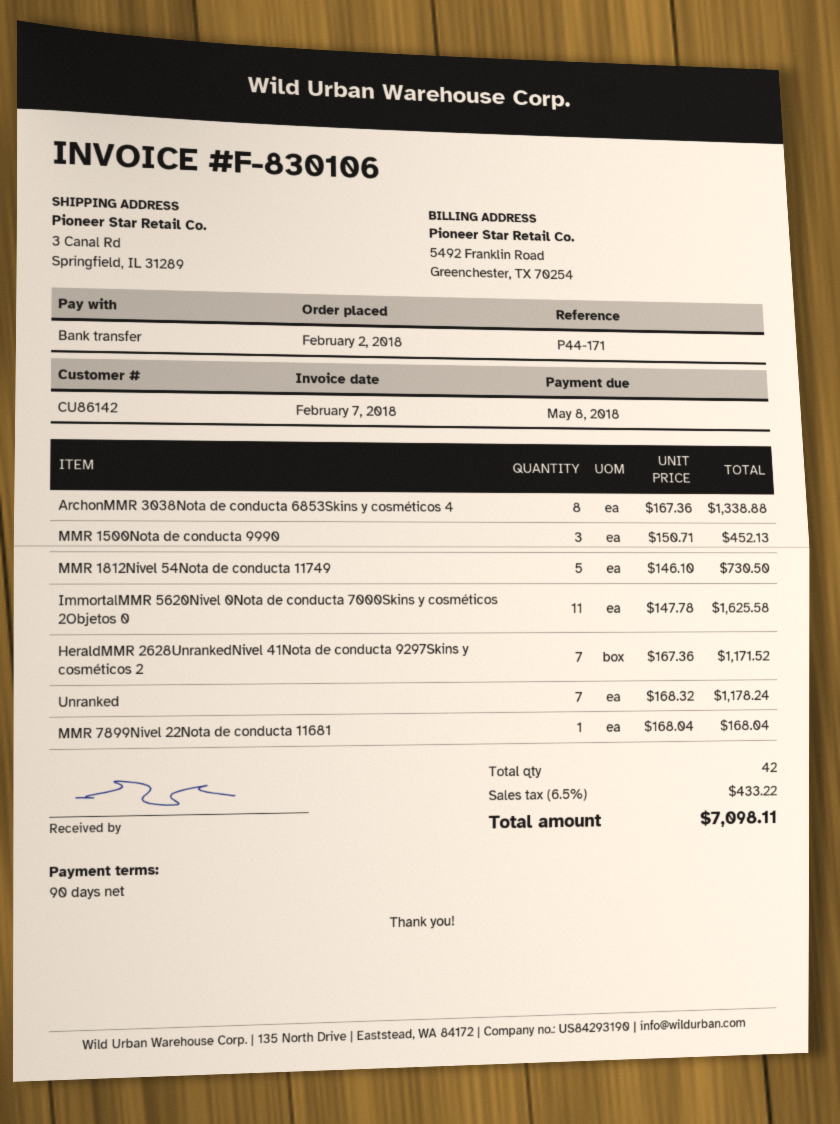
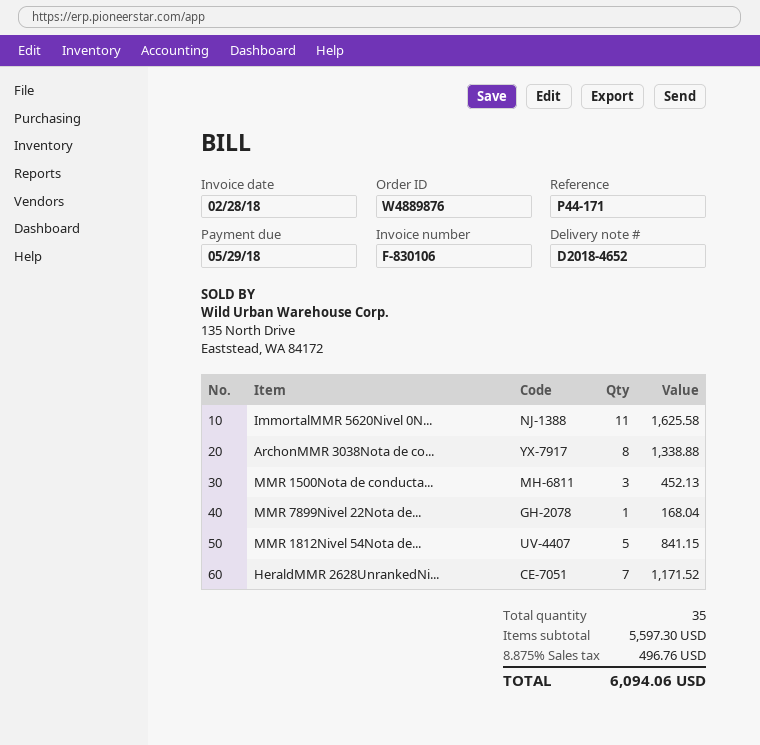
invoice date: 2018-02-07 -> 2018-02-28
due date: 2018-05-08 -> 2018-05-29
MMR 1812Nivel 54Nota de conducta 11749: 5 for 730.50 -> 5 for 841.15
Unranked: 7 for 1178.24 -> none
total quantity: 42 -> 35
tax: 6.5% = 433.22 -> 8.875% = 496.76
total: 7098.11 -> 6094.06

